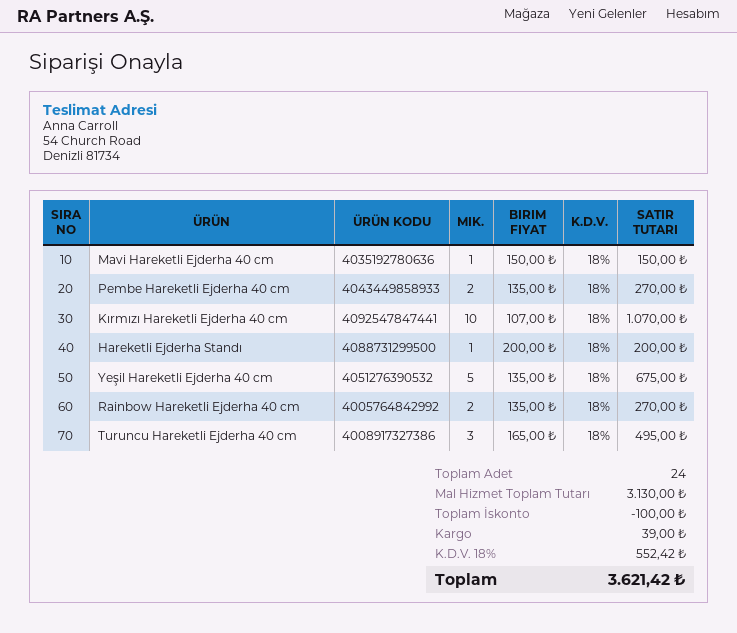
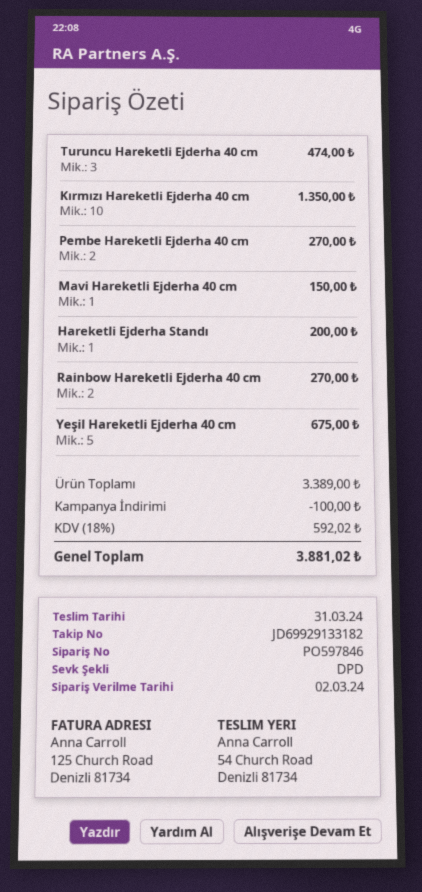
Kırmızı Hareketli Ejderha 40 cm: 10 for 1070.00 -> 10 for 1350.00
Turuncu Hareketli Ejderha 40 cm: 3 for 495.00 -> 3 for 474.00
subtotal: 3130.00 -> 3389.00
shipping: 39.00 -> none
tax: 18% = 552.42 -> 18% = 592.02
total: 3621.42 -> 3881.02

